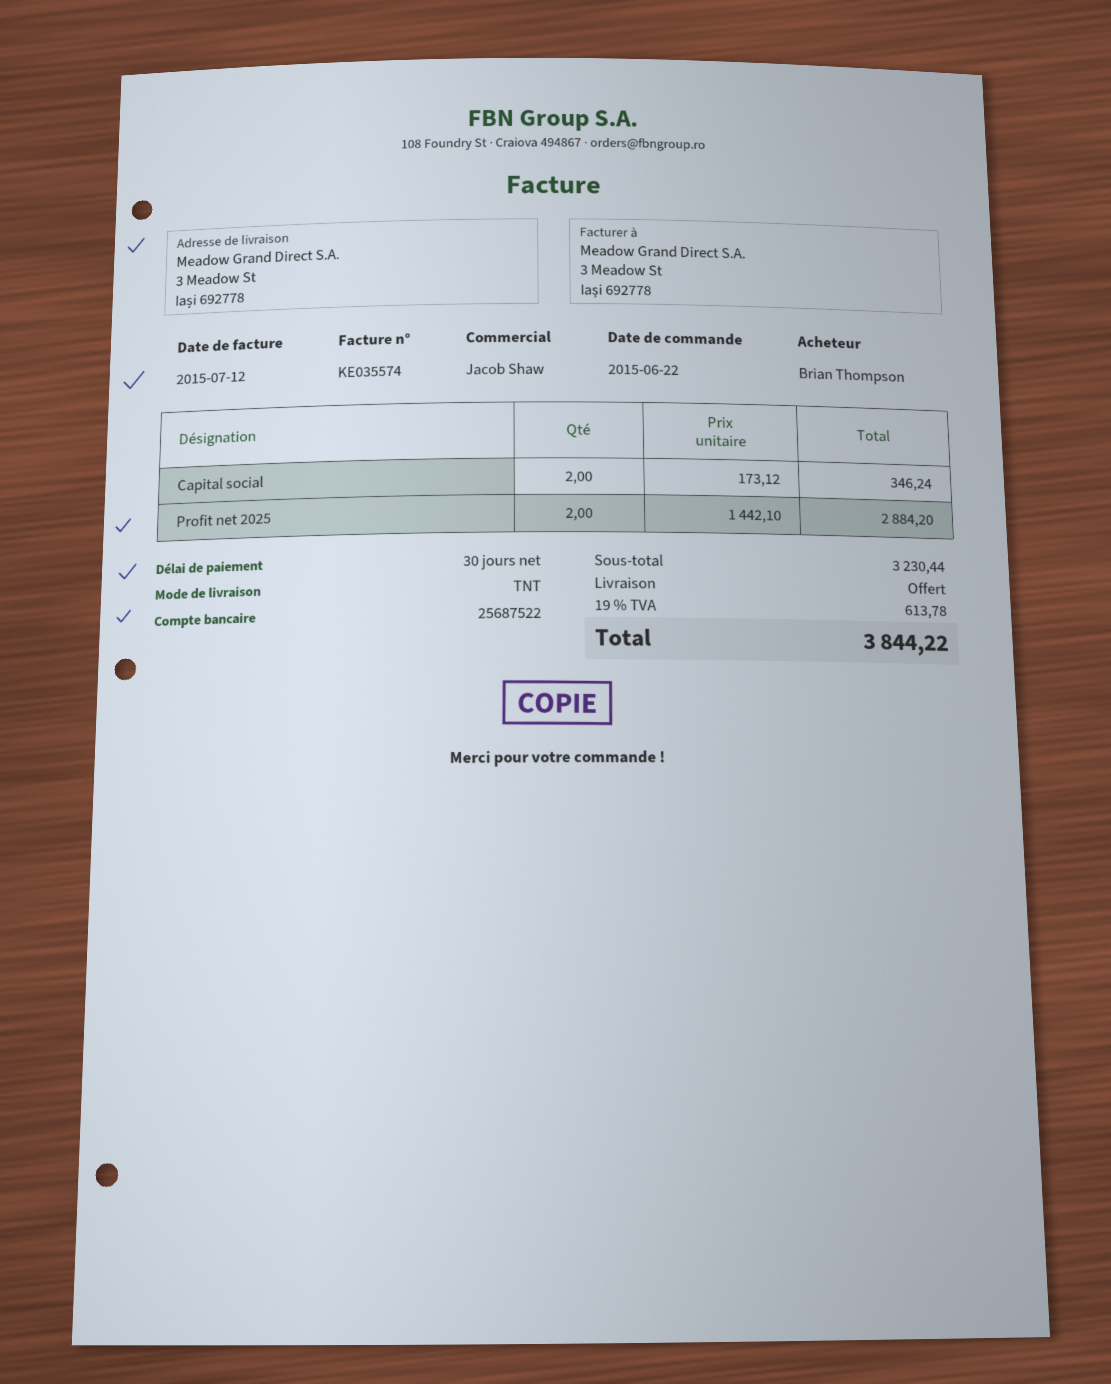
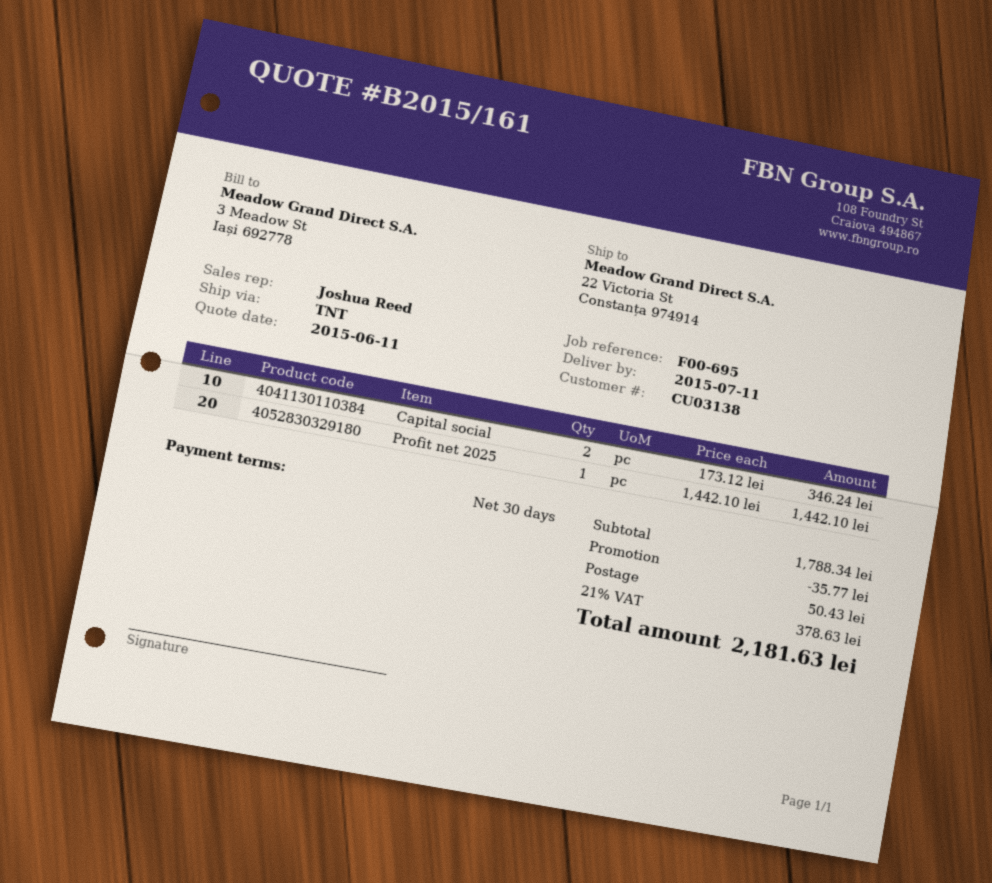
sales rep: Jacob Shaw -> Joshua Reed
ship to: 3 Meadow St, Iași 692778 -> 22 Victoria St, Constanța 974914
Profit net 2025: 2 x 1442.10 = 2884.20 -> 1 x 1442.10 = 1442.10
subtotal: 3230.44 -> 1788.34
discount: none -> 35.77
shipping: 0.00 -> 50.43
tax: 19% = 613.78 -> 21% = 378.63
total: 3844.22 -> 2181.63

